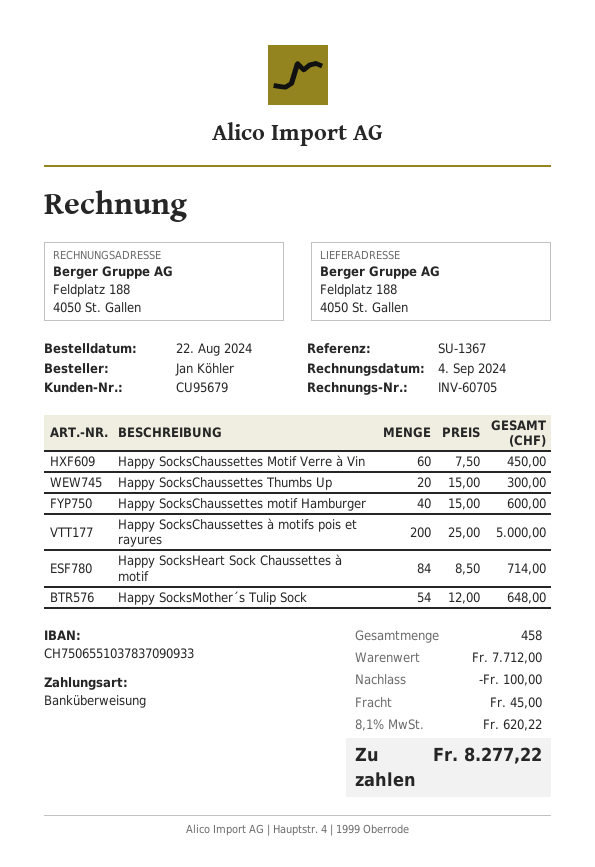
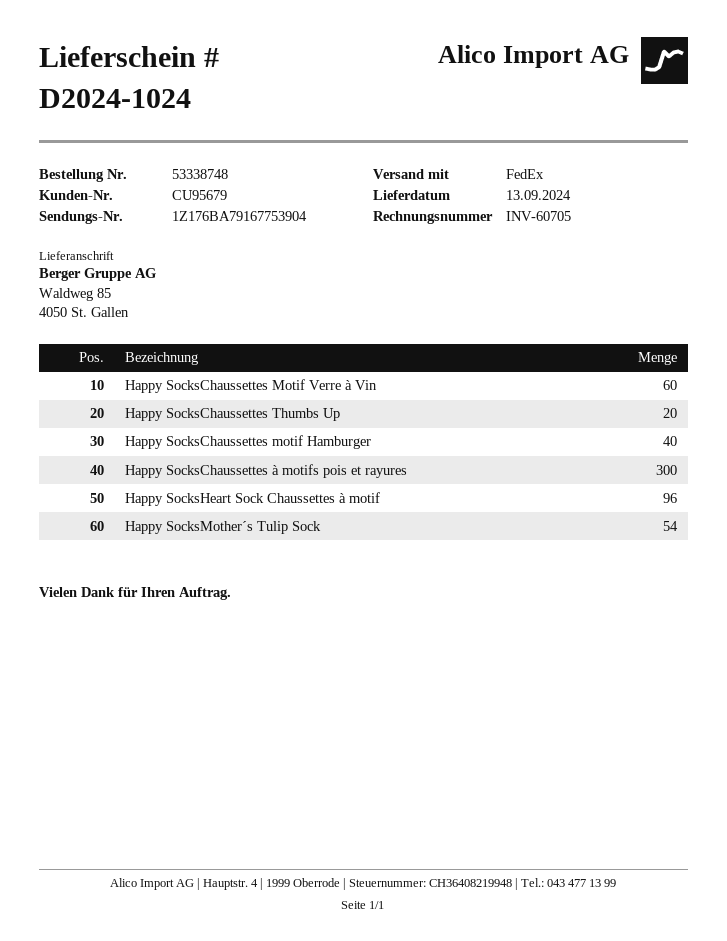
ship to: Feldplatz 188, 4050 St. Gallen -> Waldweg 85, 4050 St. Gallen
Happy SocksChaussettes à motifs pois et rayures: 200 -> 300
Happy SocksHeart Sock Chaussettes à motif: 84 -> 96

